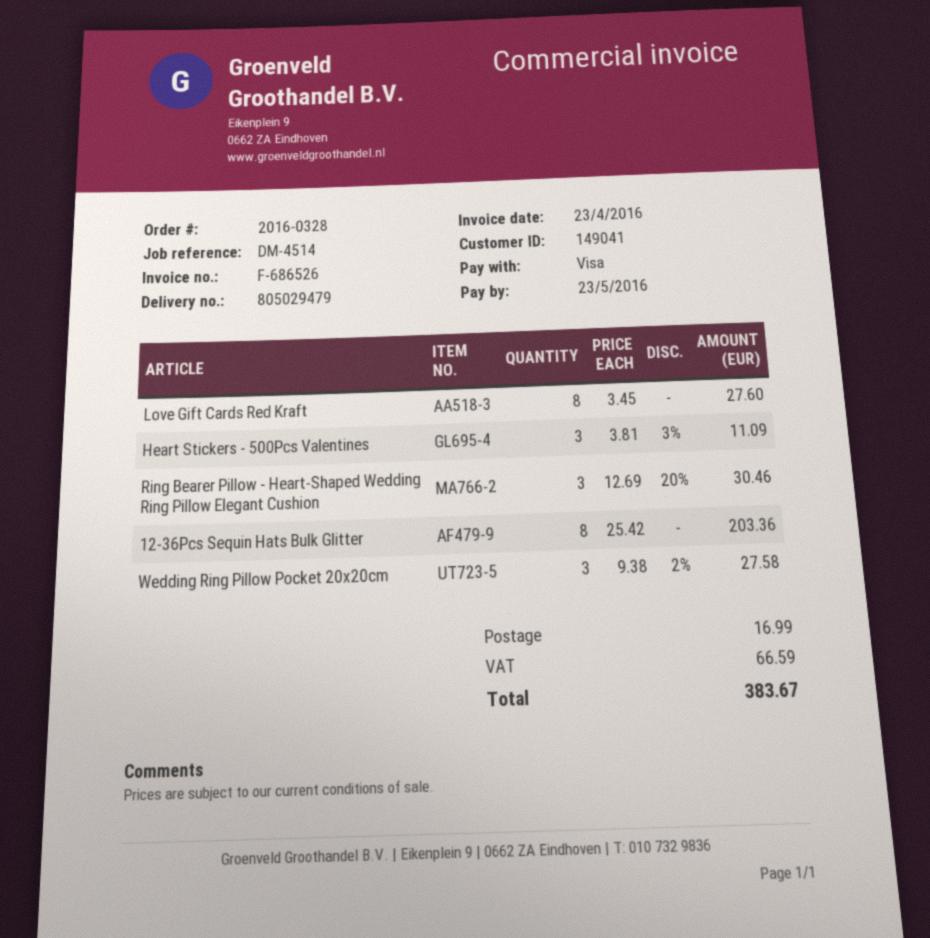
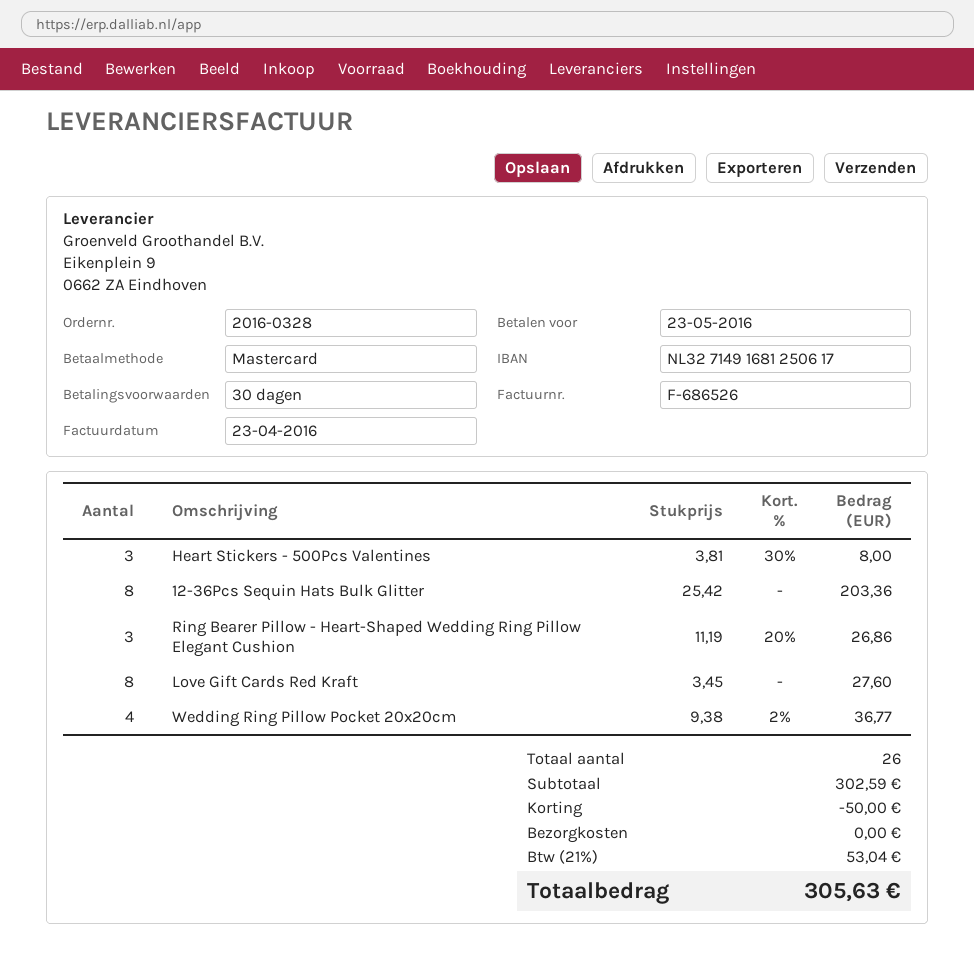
payment method: Visa -> Mastercard
Heart Stickers - 500Pcs Valentines: 3 x 3.81 - 3% = 11.09 -> 3 x 3.81 - 30% = 8.00
Ring Bearer Pillow - Heart-Shaped Wedding Ring Pillow Elegant Cushion: 3 x 12.69 - 20% = 30.46 -> 3 x 11.19 - 20% = 26.86
Wedding Ring Pillow Pocket 20x20cm: 3 x 9.38 - 2% = 27.58 -> 4 x 9.38 - 2% = 36.77
discount: none -> 50.00
shipping: 16.99 -> 0.00
tax: 66.59 -> 53.04
total: 383.67 -> 305.63

